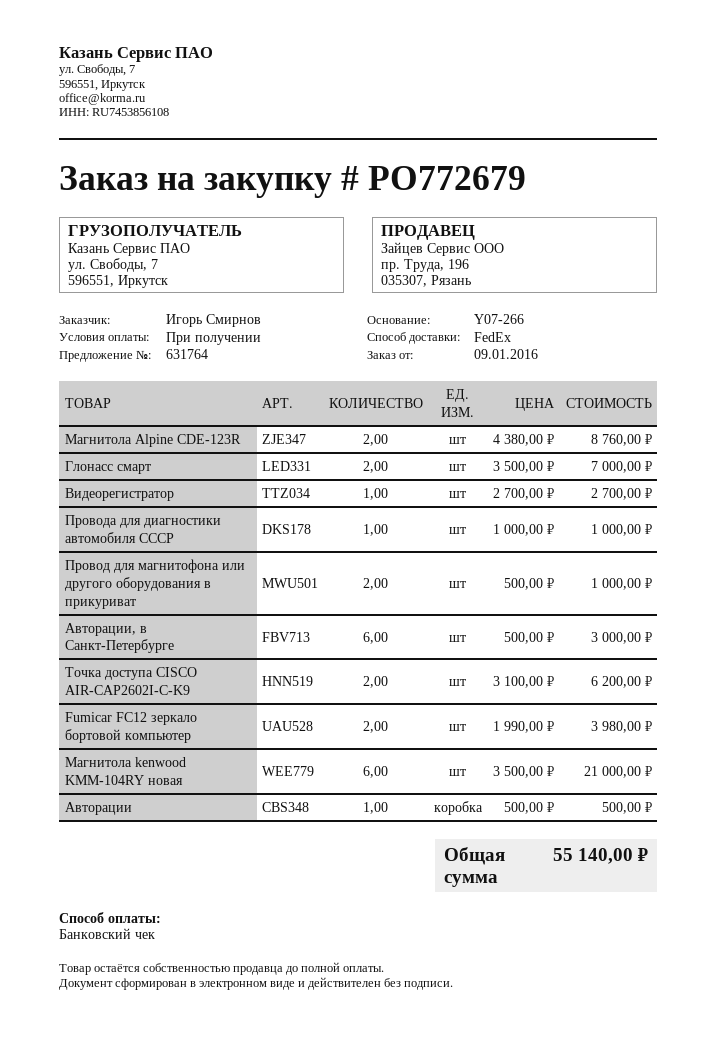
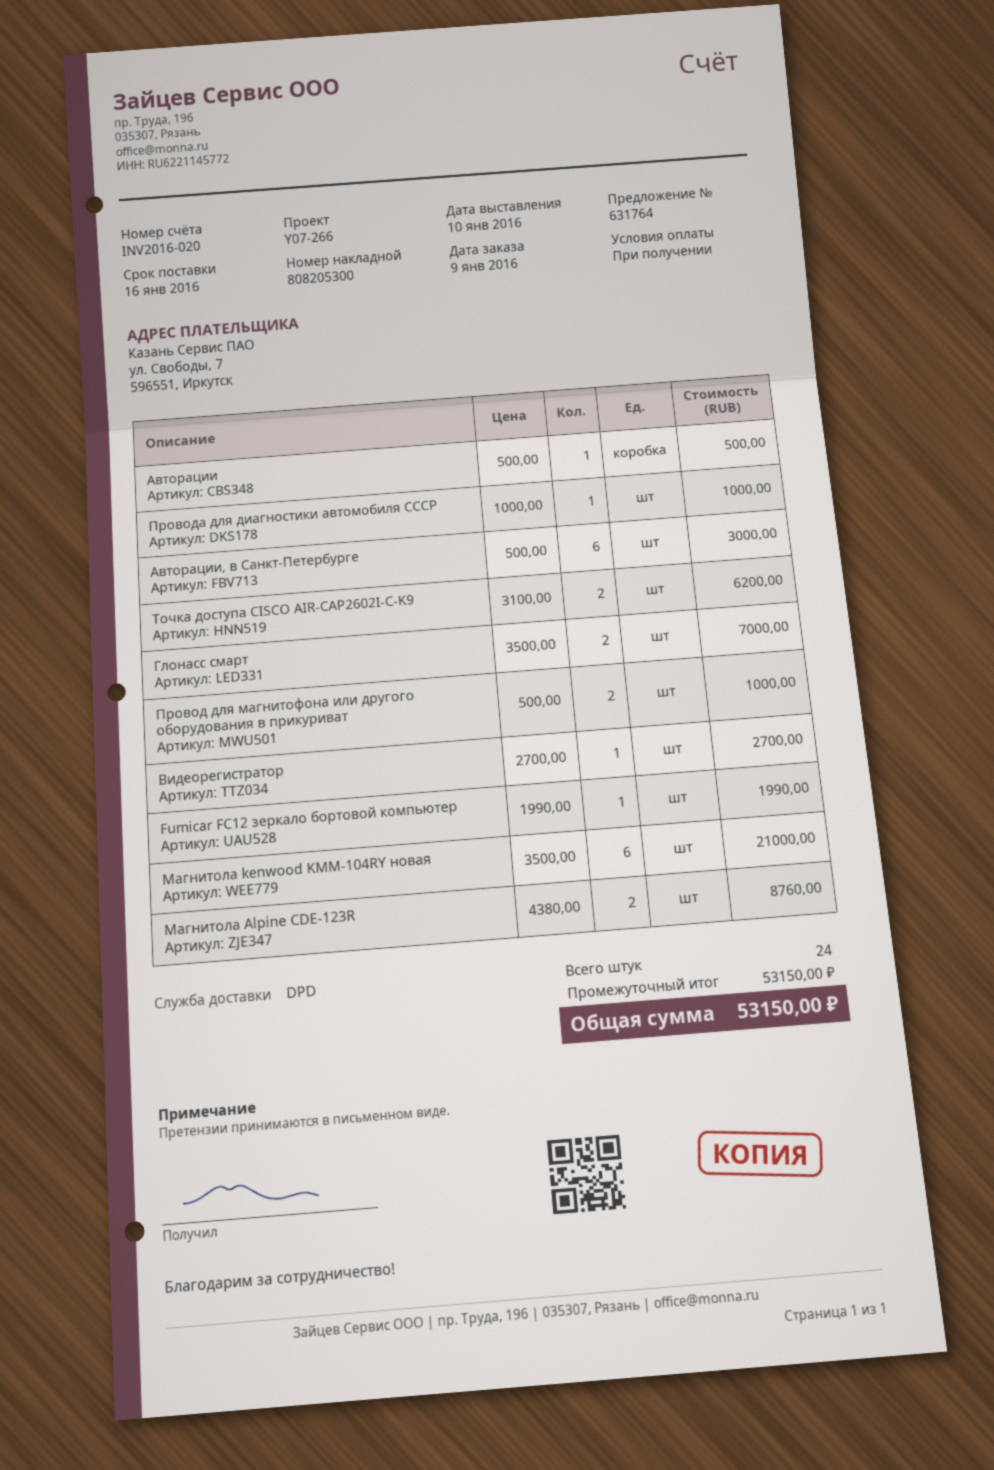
shipping method: FedEx -> DPD
Fumicar FC12 зеркало бортовой компьютер: 2 x 1990.00 = 3980.00 -> 1 x 1990.00 = 1990.00
total: 55140.00 -> 53150.00

